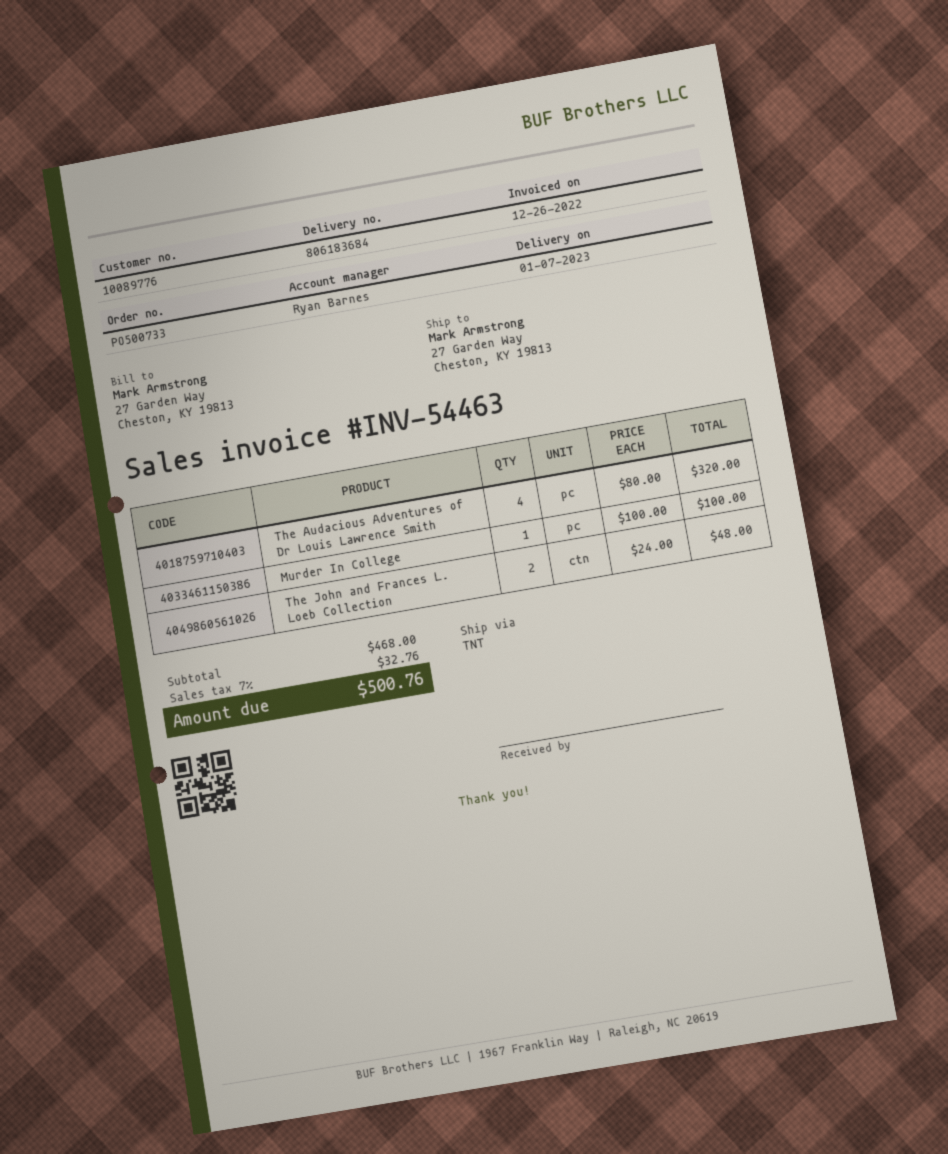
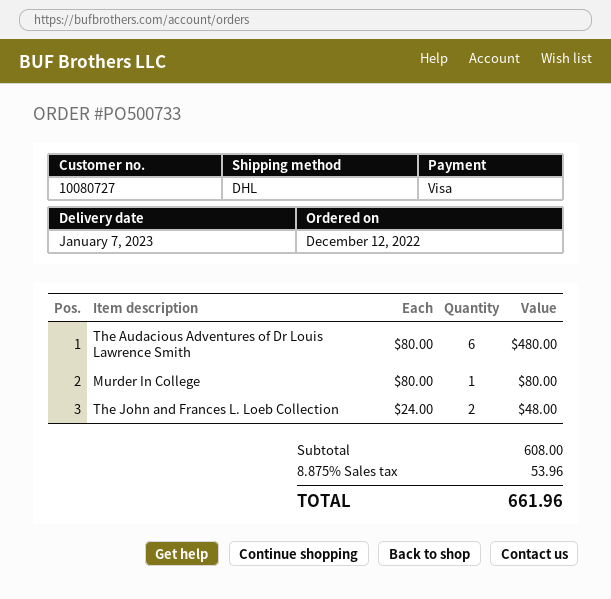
customer number: 10089776 -> 10080727
shipping method: TNT -> DHL
The Audacious Adventures of Dr Louis Lawrence Smith: 4 x 80.00 = 320.00 -> 6 x 80.00 = 480.00
Murder In College: 1 x 100.00 = 100.00 -> 1 x 80.00 = 80.00
subtotal: 468.00 -> 608.00
tax: 7% = 32.76 -> 8.875% = 53.96
total: 500.76 -> 661.96

